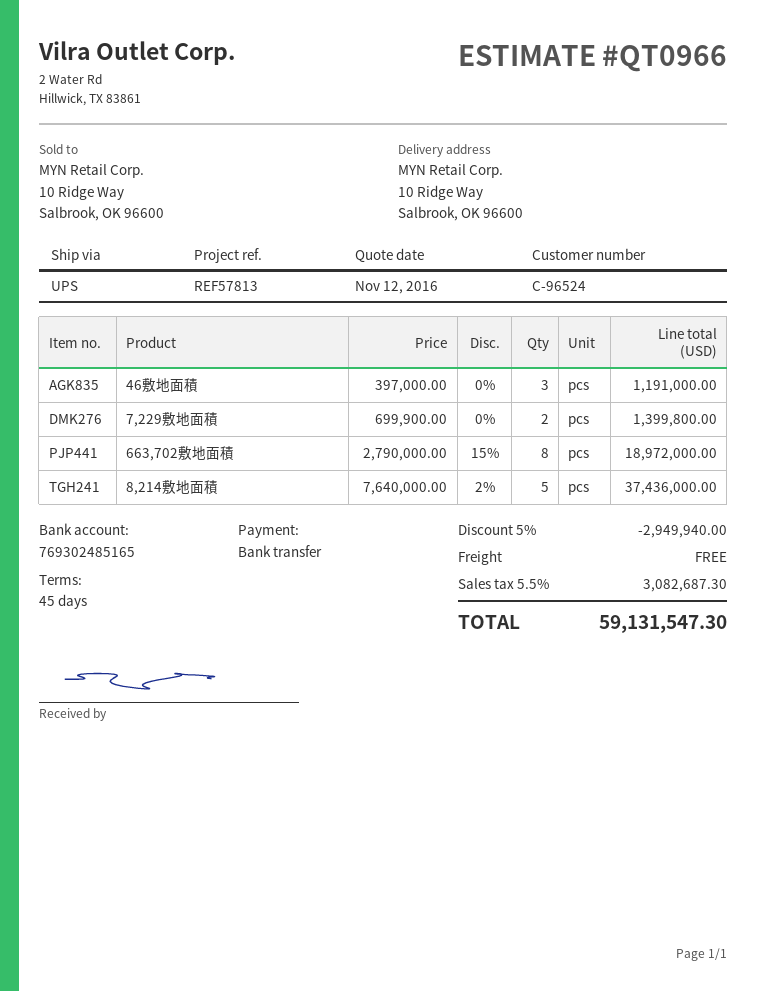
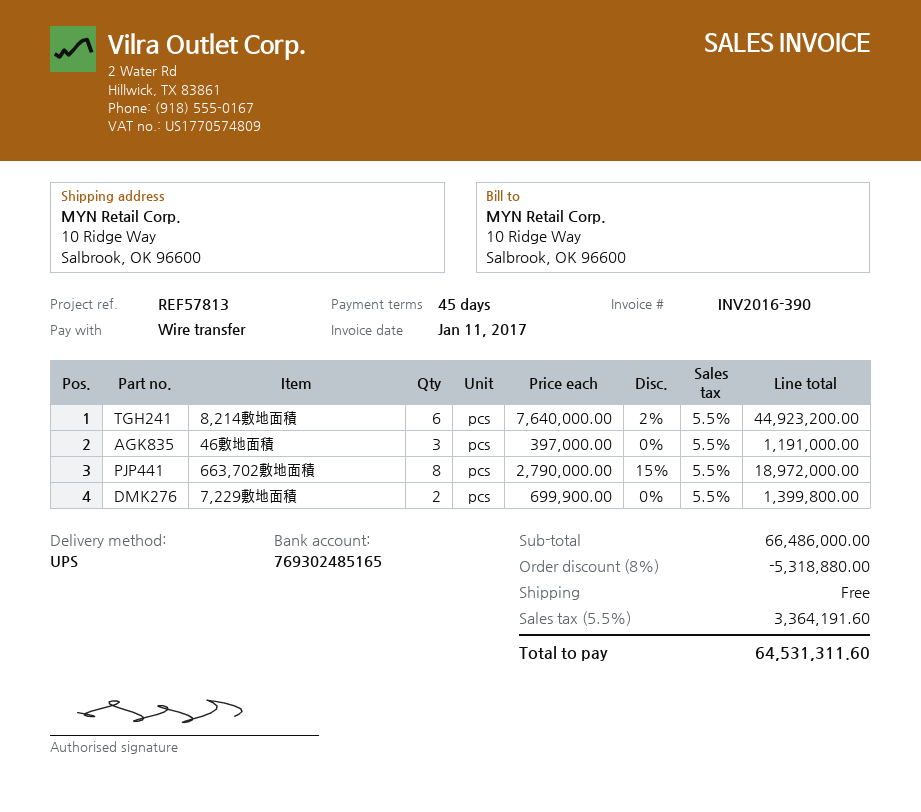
8,214敷地面積: 5 x 7640000.00 - 2% = 37436000.00 -> 6 x 7640000.00 - 2% = 44923200.00
discount: 5% = 2949940.00 -> 8% = 5318880.00
tax: 5.5% = 3082687.30 -> 5.5% = 3364191.60
total: 59131547.30 -> 64531311.60

